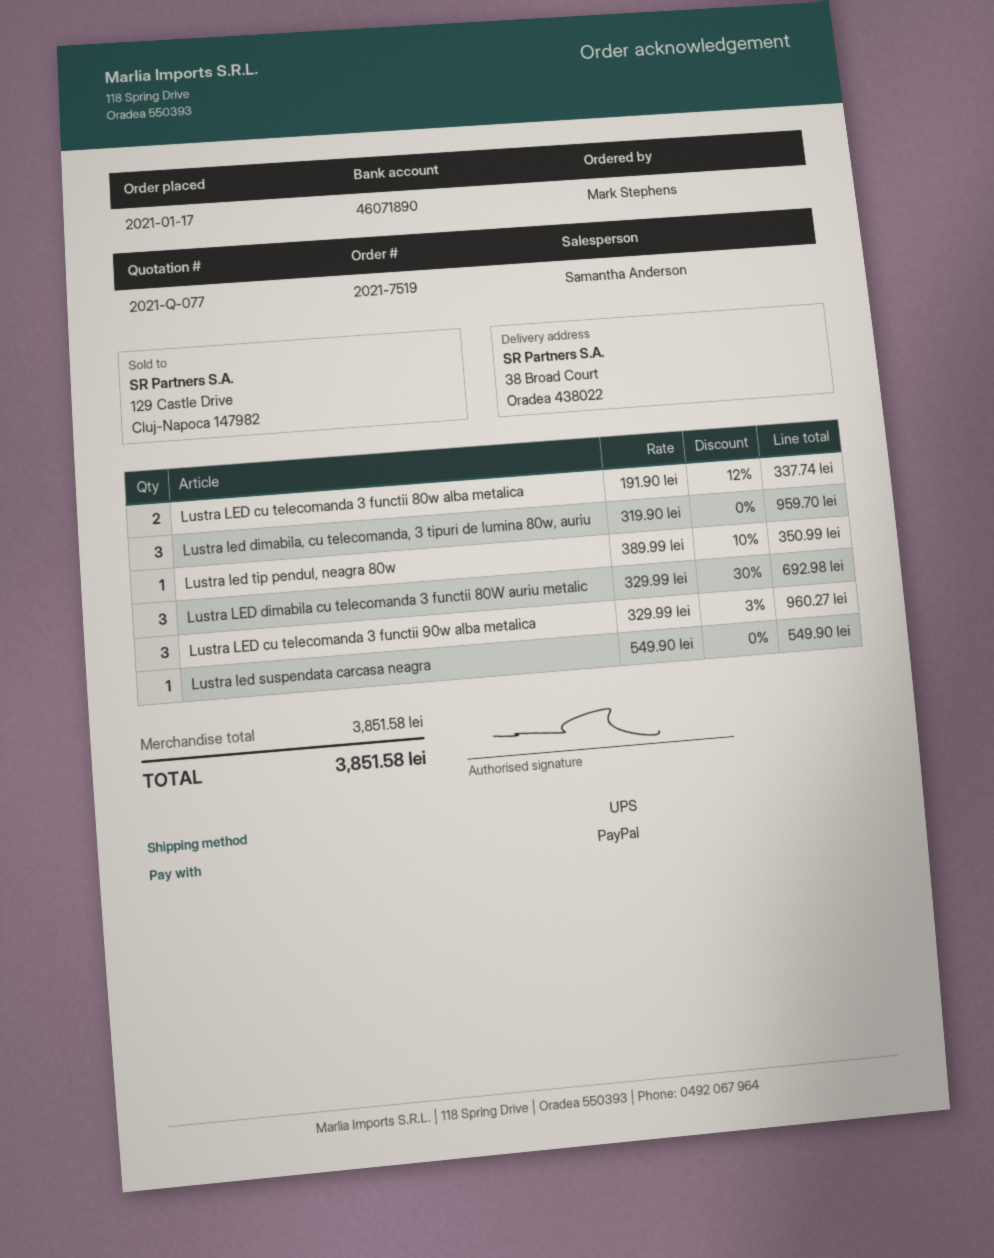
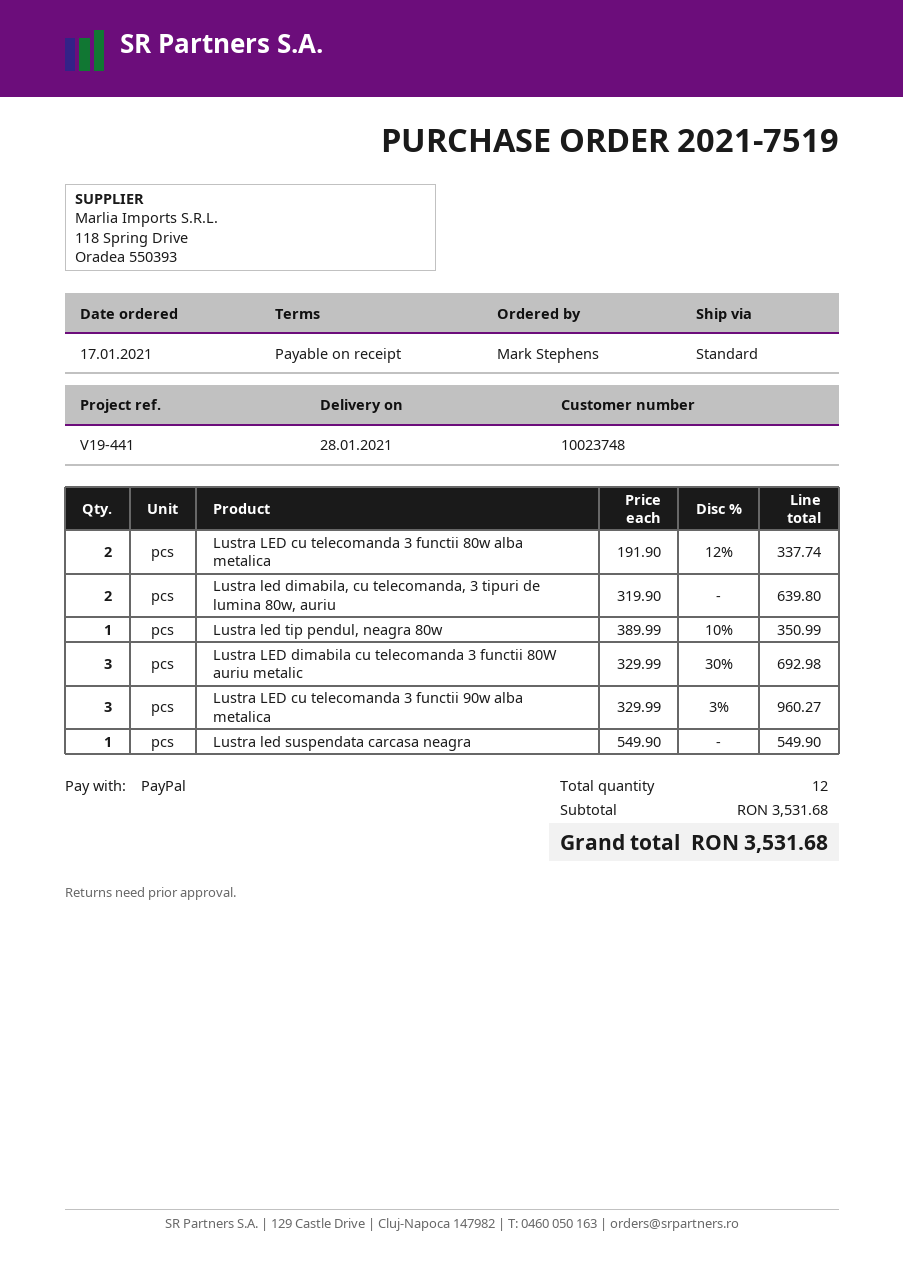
shipping method: UPS -> standard
Lustra led dimabila, cu telecomanda, 3 tipuri de lumina 80w, auriu: 3 x 319.90 = 959.70 -> 2 x 319.90 = 639.80
subtotal: 3851.58 -> 3531.68
total: 3851.58 -> 3531.68

